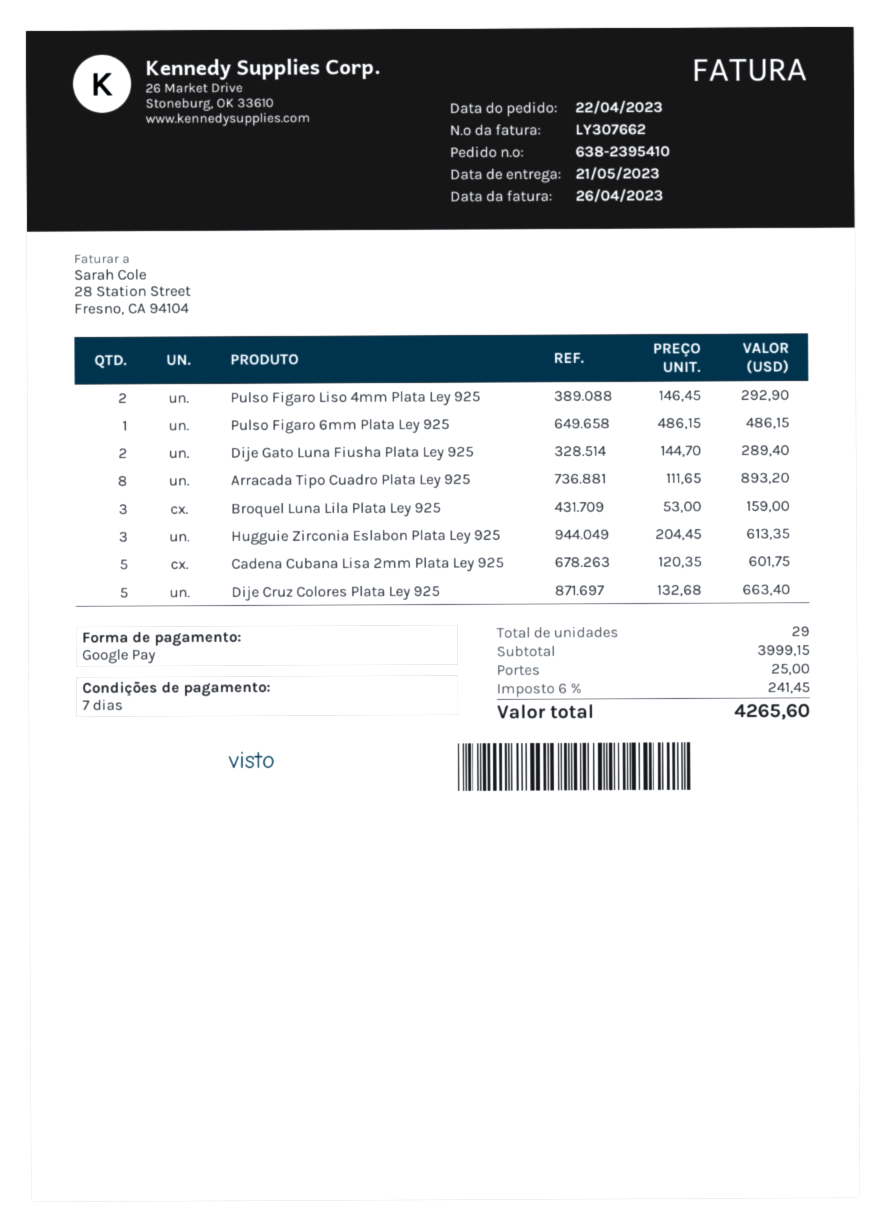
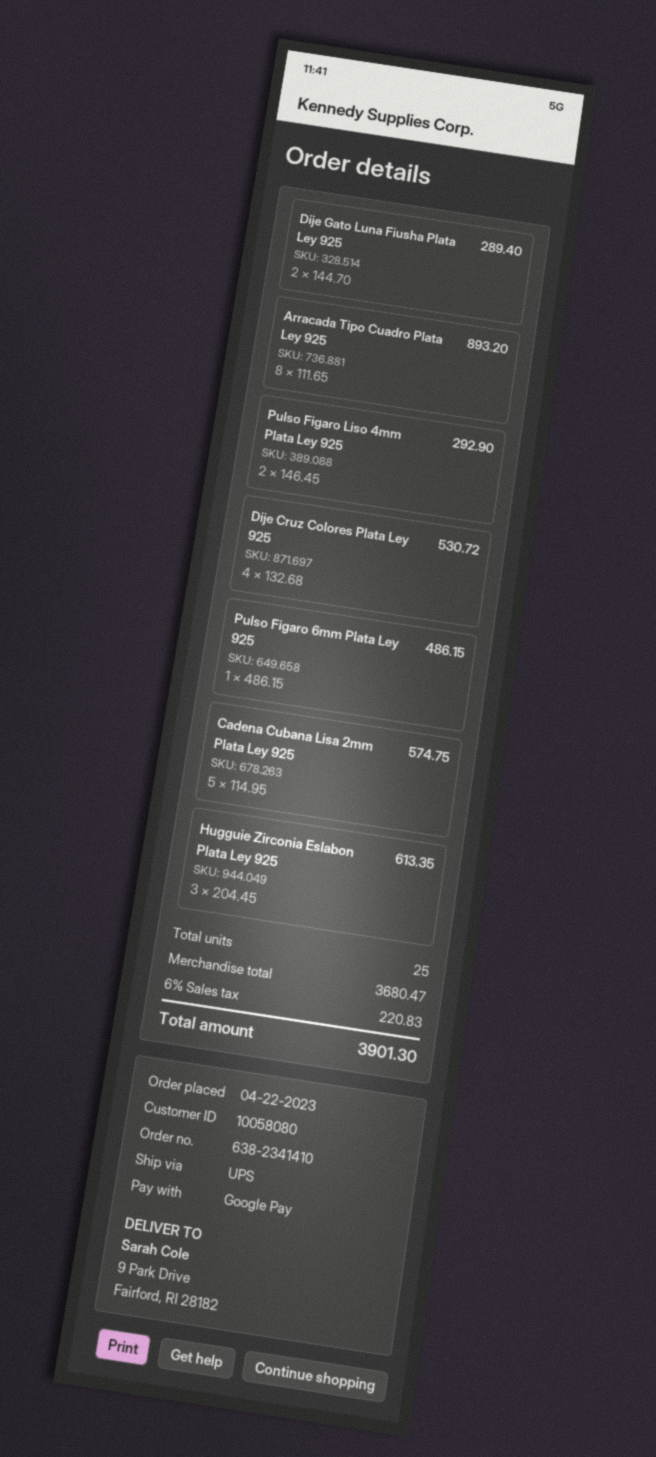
order number: 638-2395410 -> 638-2341410
Broquel Luna Lila Plata Ley 925: 3 x 53.00 = 159.00 -> none
Cadena Cubana Lisa 2mm Plata Ley 925: 5 x 120.35 = 601.75 -> 5 x 114.95 = 574.75
Dije Cruz Colores Plata Ley 925: 5 x 132.68 = 663.40 -> 4 x 132.68 = 530.72
total quantity: 29 -> 25
subtotal: 3999.15 -> 3680.47
shipping: 25.00 -> none
tax: 6% = 241.45 -> 6% = 220.83
total: 4265.60 -> 3901.30

